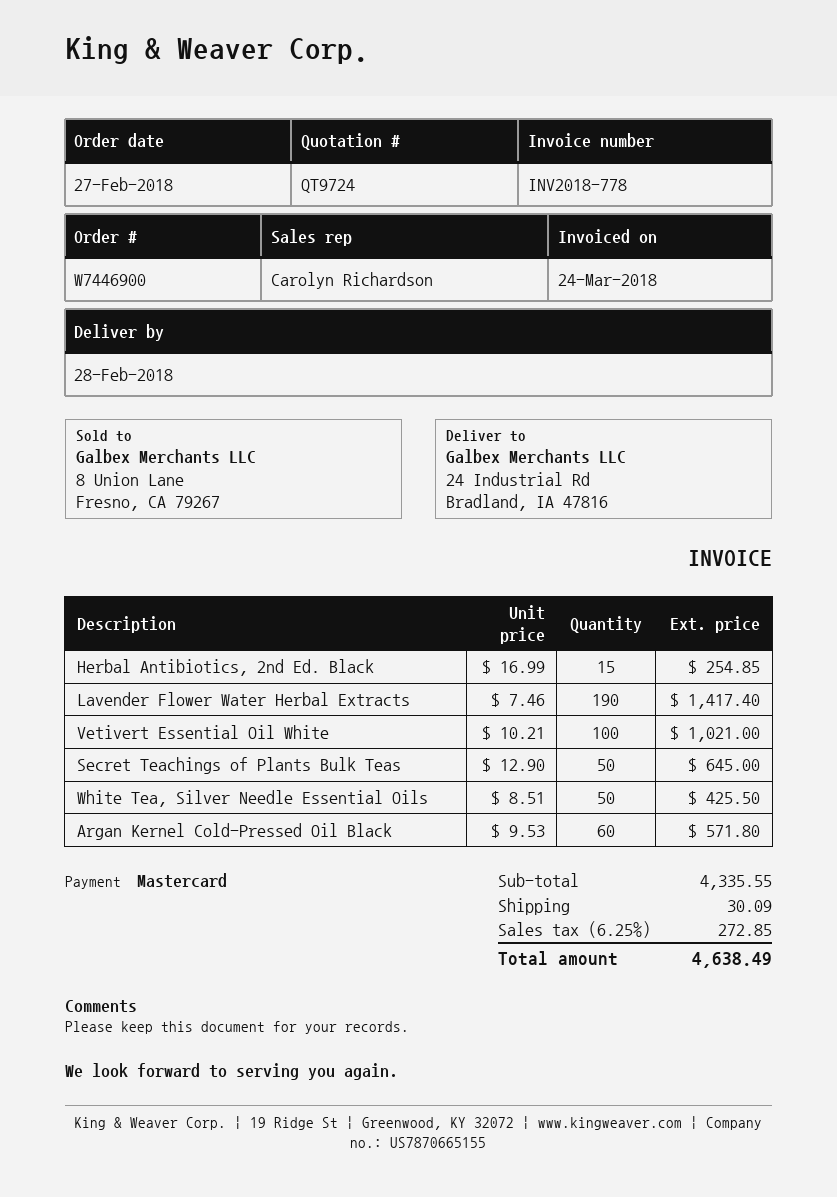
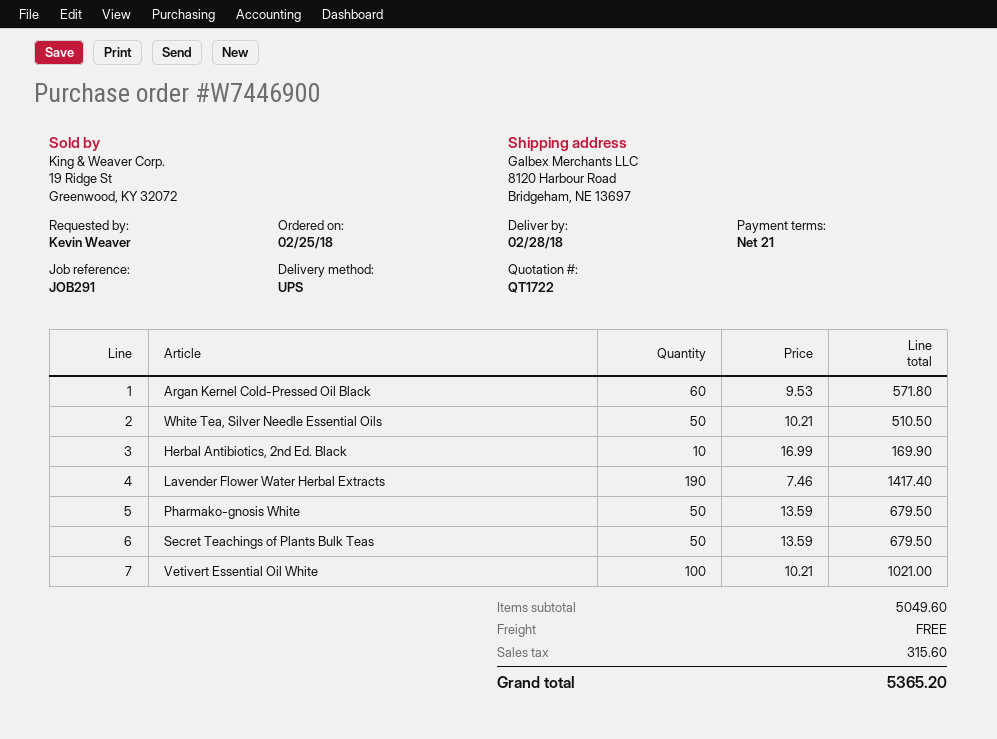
quote number: QT9724 -> QT1722
order date: 2018-02-27 -> 2018-02-25
ship to: 24 Industrial Rd, Bradland, IA 47816 -> 8120 Harbour Road, Bridgeham, NE 13697
Herbal Antibiotics, 2nd Ed. Black: 15 x 16.99 = 254.85 -> 10 x 16.99 = 169.90
Secret Teachings of Plants Bulk Teas: 50 x 12.90 = 645.00 -> 50 x 13.59 = 679.50
White Tea, Silver Needle Essential Oils: 50 x 8.51 = 425.50 -> 50 x 10.21 = 510.50
Pharmako-gnosis White: none -> 50 x 13.59 = 679.50
subtotal: 4335.55 -> 5049.60
shipping: 30.09 -> 0.00
tax: 272.85 -> 315.60
total: 4638.49 -> 5365.20

